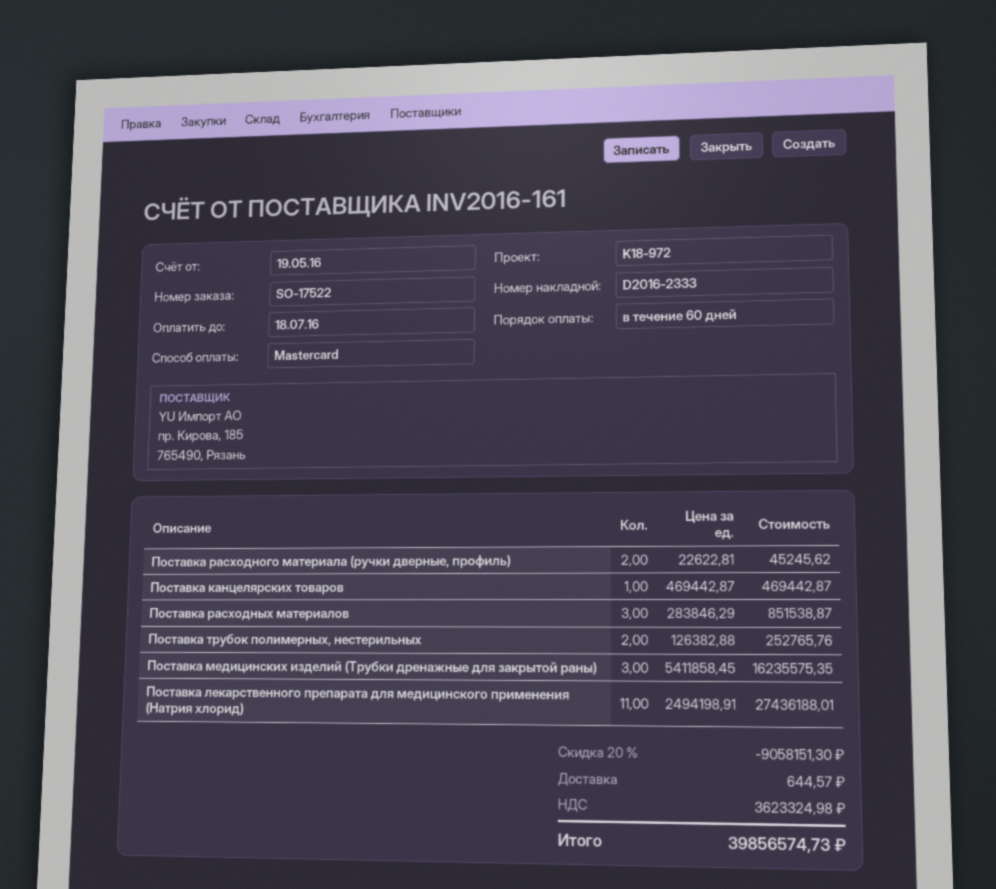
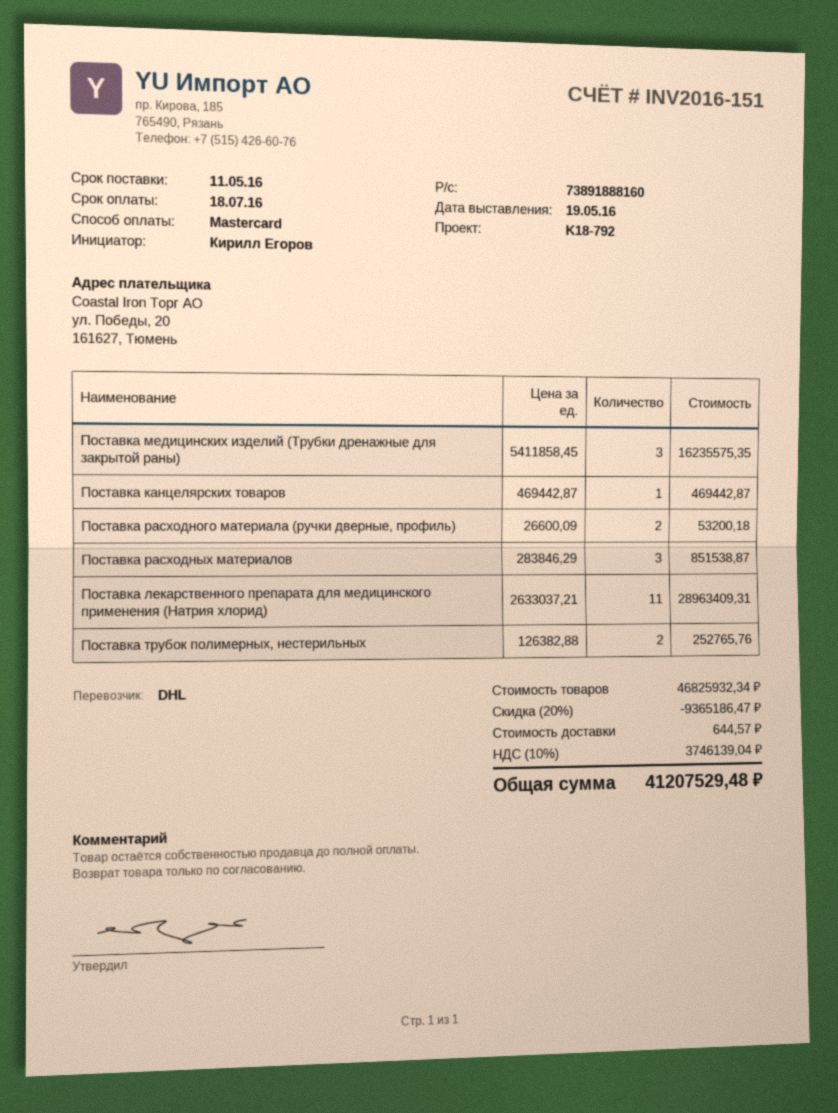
invoice number: INV2016-161 -> INV2016-151
reference: K18-972 -> K18-792
Поставка расходного материала (ручки дверные, профиль): 2 x 22622.81 = 45245.62 -> 2 x 26600.09 = 53200.18
Поставка лекарственного препарата для медицинского применения (Натрия хлорид): 11 x 2494198.91 = 27436188.01 -> 11 x 2633037.21 = 28963409.31
discount: 20% = 9058151.30 -> 20% = 9365186.47
tax: 3623324.98 -> 3746139.04
total: 39856574.73 -> 41207529.48

